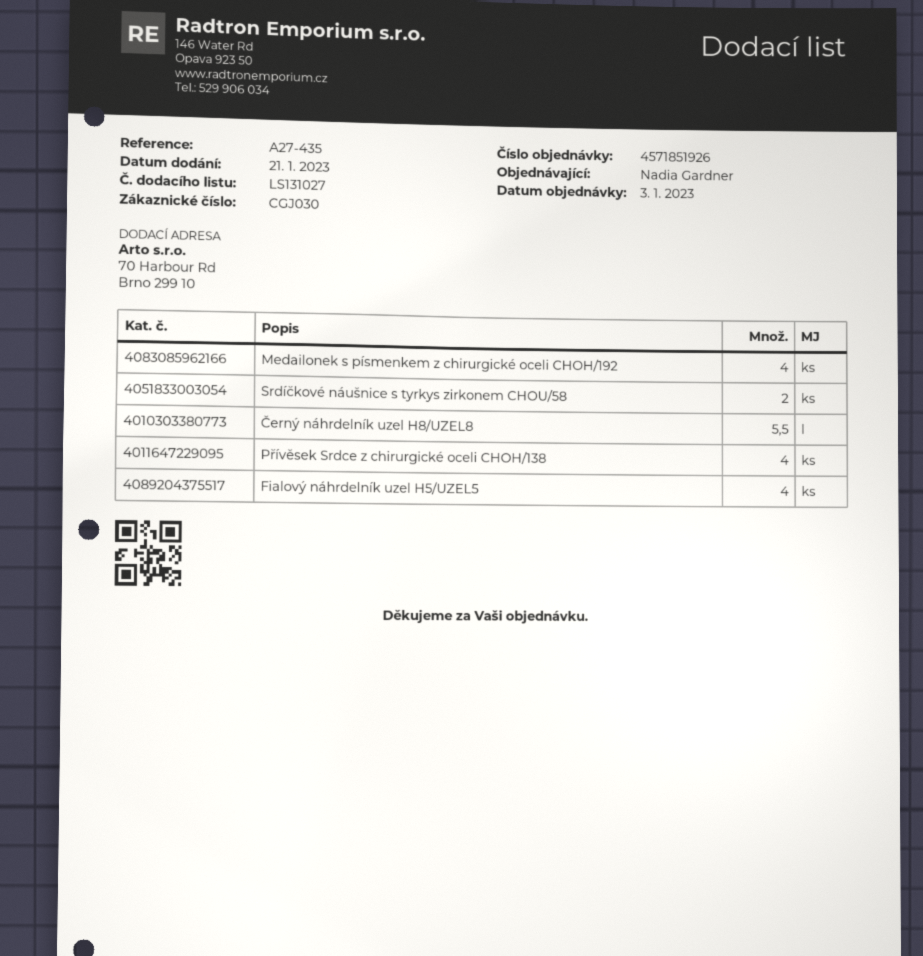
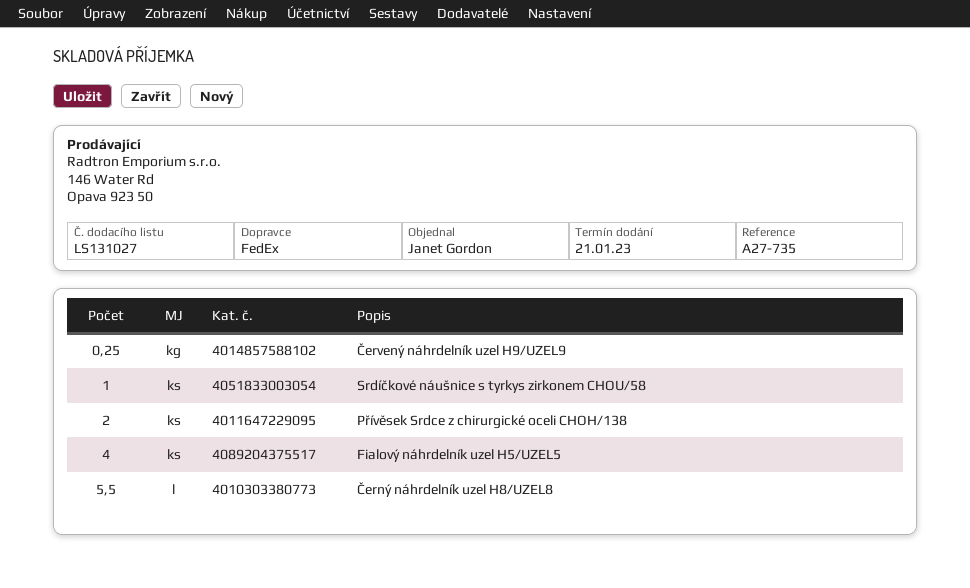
reference: A27-435 -> A27-735
ordered by: Nadia Gardner -> Janet Gordon
Medailonek s písmenkem z chirurgické oceli CHOH/192: 4 -> none
Srdíčkové náušnice s tyrkys zirkonem CHOU/58: 2 -> 1
Přívěsek Srdce z chirurgické oceli CHOH/138: 4 -> 2
Červený náhrdelník uzel H9/UZEL9: none -> 0.25

